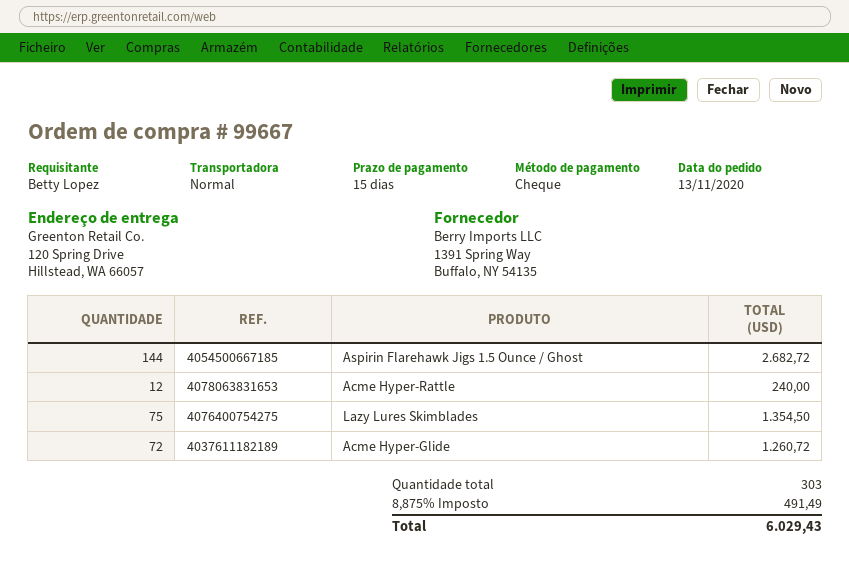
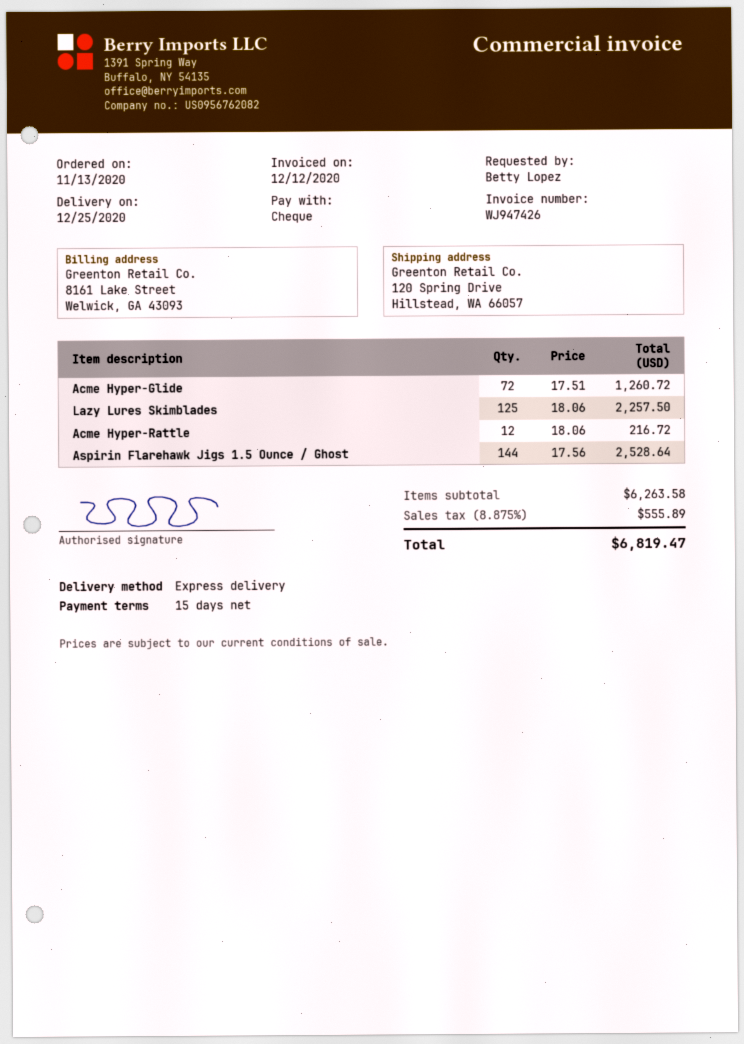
shipping method: standard -> express
Aspirin Flarehawk Jigs 1.5 Ounce / Ghost: 144 for 2682.72 -> 144 for 2528.64
Acme Hyper-Rattle: 12 for 240.00 -> 12 for 216.72
Lazy Lures Skimblades: 75 for 1354.50 -> 125 for 2257.50
tax: 8.875% = 491.49 -> 8.875% = 555.89
total: 6029.43 -> 6819.47

